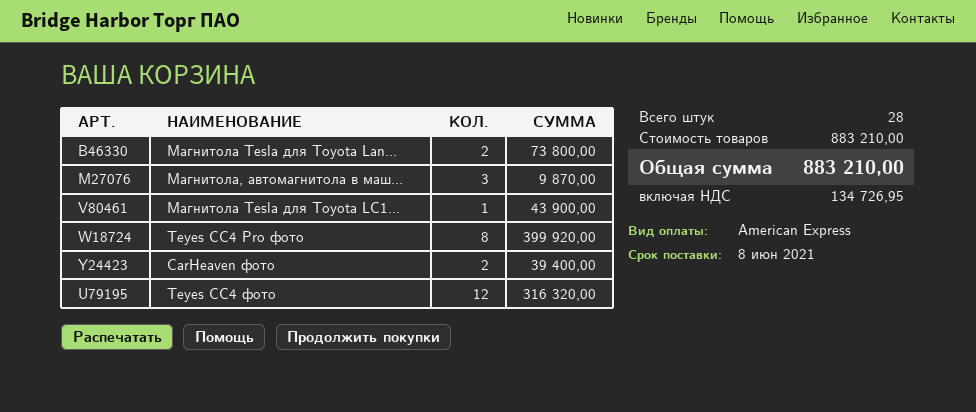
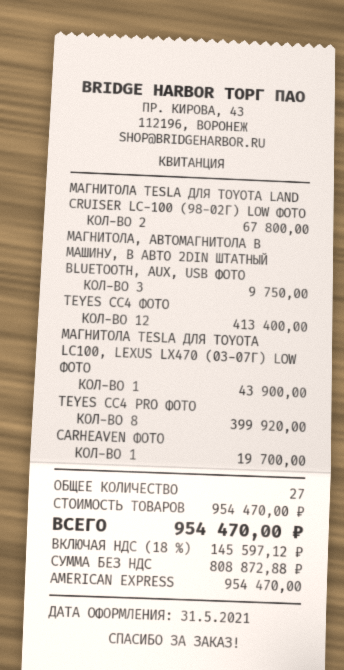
Магнитола Tesla для Toyota Lan...: 2 for 73800.00 -> 2 for 67800.00
Магнитола, автомагнитола в маш...: 3 for 9870.00 -> 3 for 9750.00
CarHeaven фото: 2 for 39400.00 -> 1 for 19700.00
Teyes CC4 фото: 12 for 316320.00 -> 12 for 413400.00
total quantity: 28 -> 27
subtotal: 883210.00 -> 954470.00
tax: 134726.95 -> 145597.12
total: 883210.00 -> 954470.00

